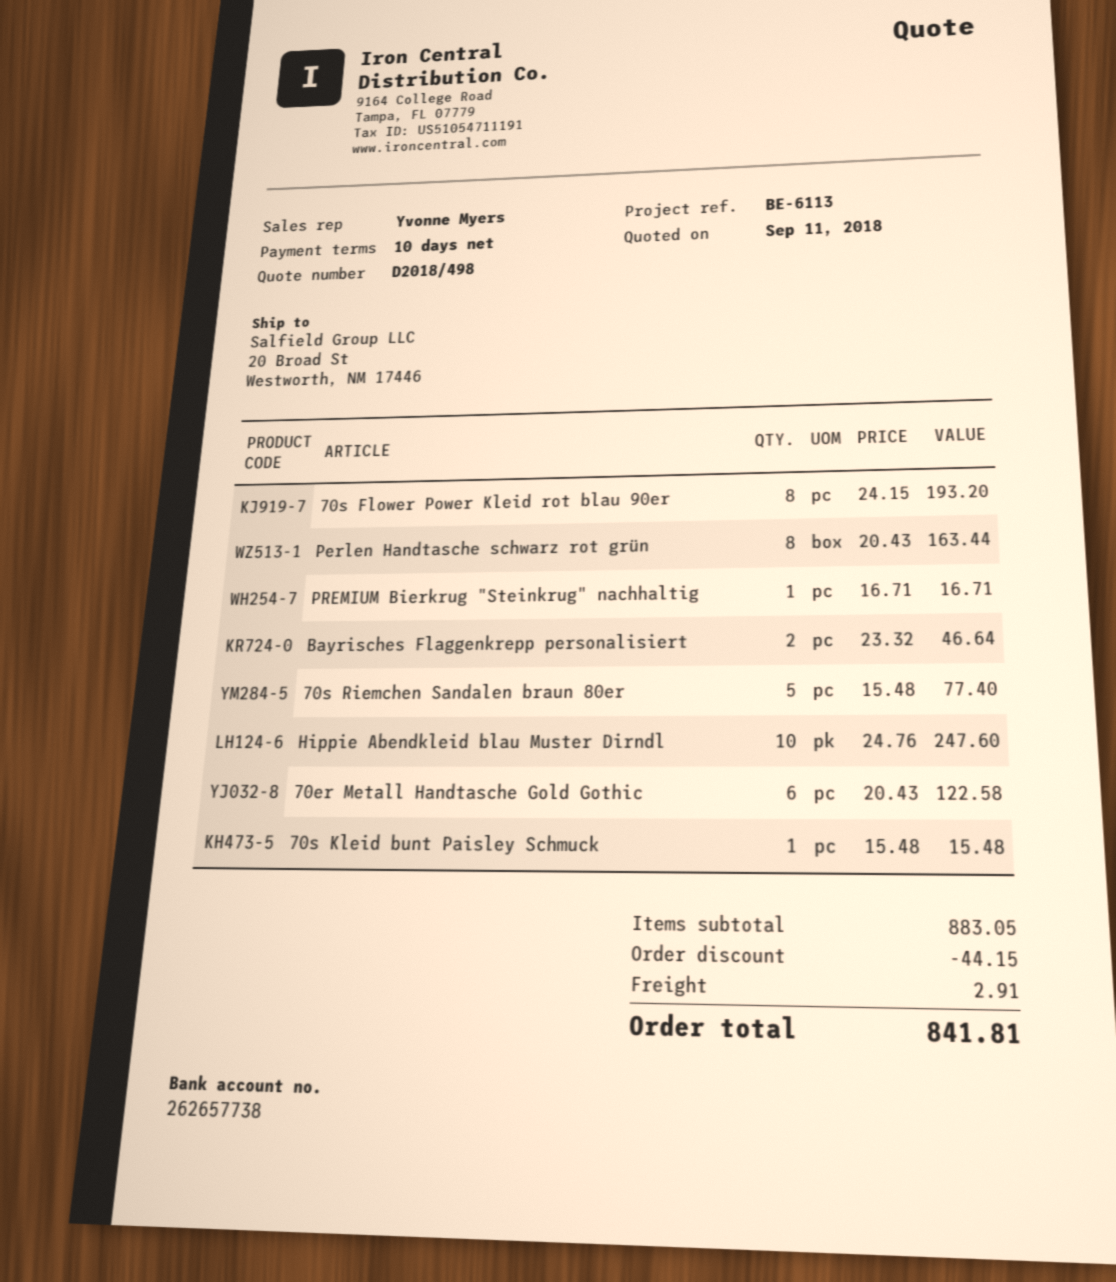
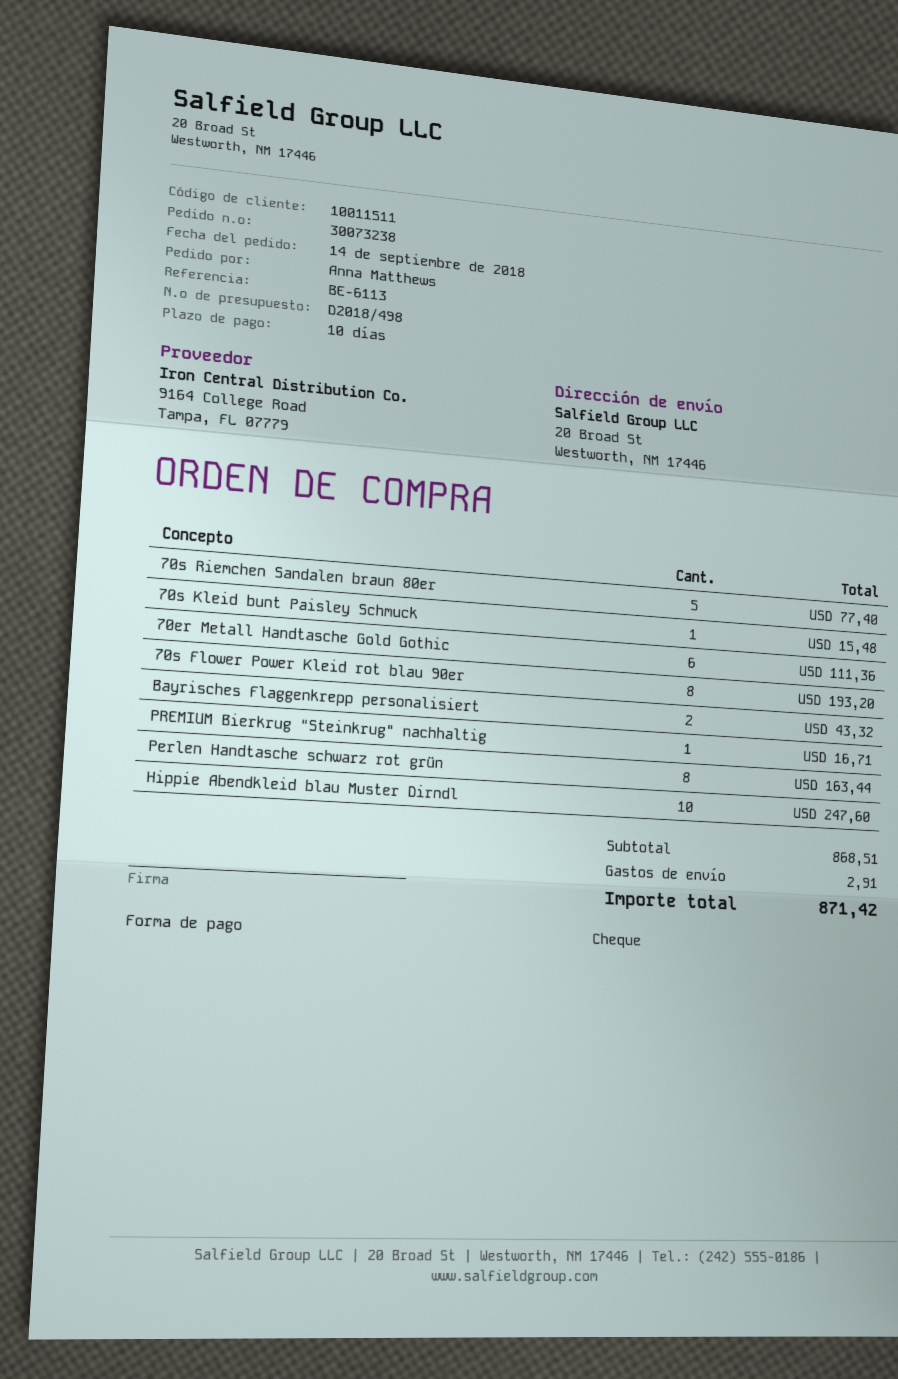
Bayrisches Flaggenkrepp personalisiert: 2 for 46.64 -> 2 for 43.32
70er Metall Handtasche Gold Gothic: 6 for 122.58 -> 6 for 111.36
subtotal: 883.05 -> 868.51
discount: 44.15 -> none
total: 841.81 -> 871.42

